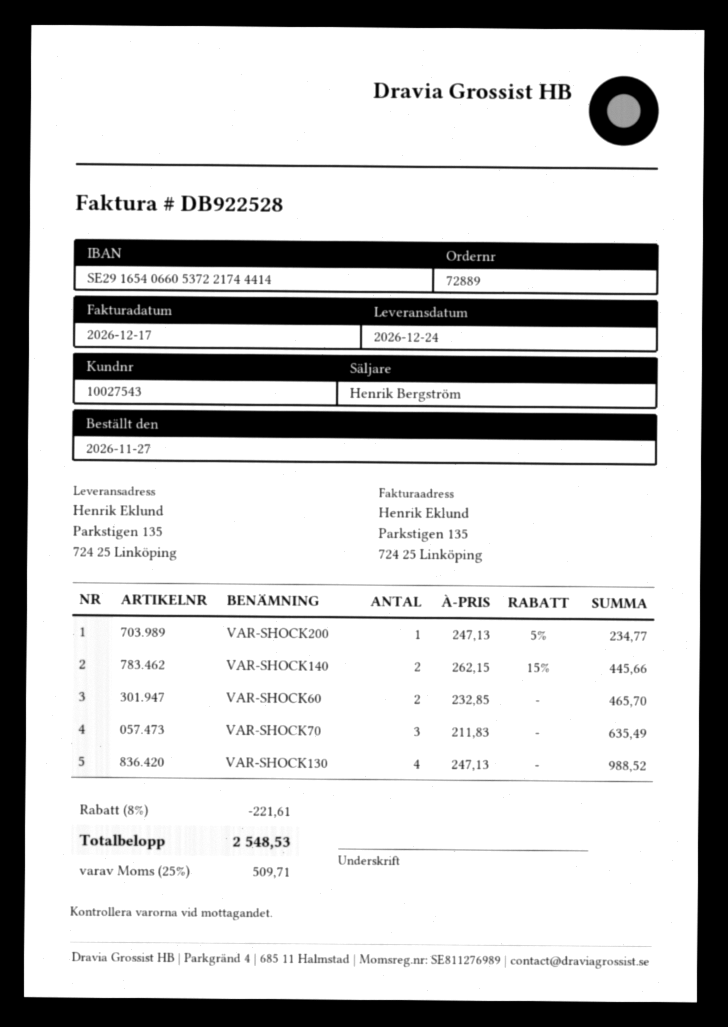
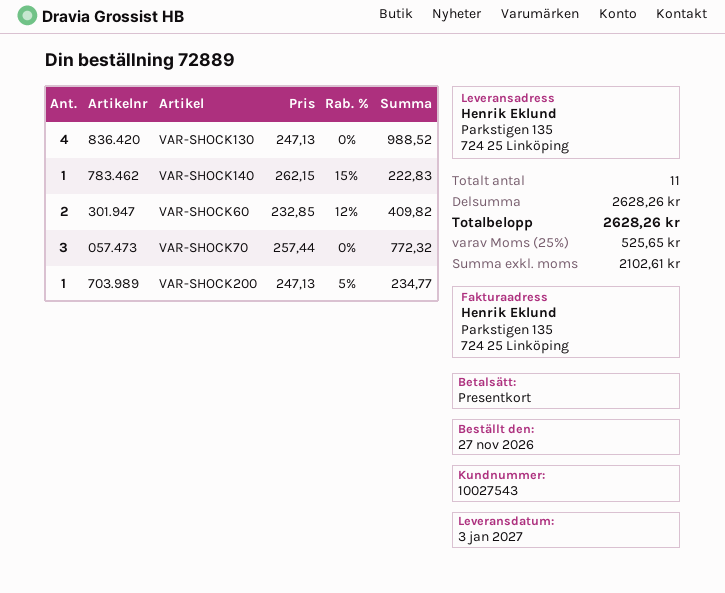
delivery date: 2026-12-24 -> 2027-01-03
VAR-SHOCK140: 2 x 262.15 - 15% = 445.66 -> 1 x 262.15 - 15% = 222.83
VAR-SHOCK60: 2 x 232.85 = 465.70 -> 2 x 232.85 - 12% = 409.82
VAR-SHOCK70: 3 x 211.83 = 635.49 -> 3 x 257.44 = 772.32
discount: 8% = 221.61 -> none
tax: 25% = 509.71 -> 25% = 525.65
total: 2548.53 -> 2628.26

